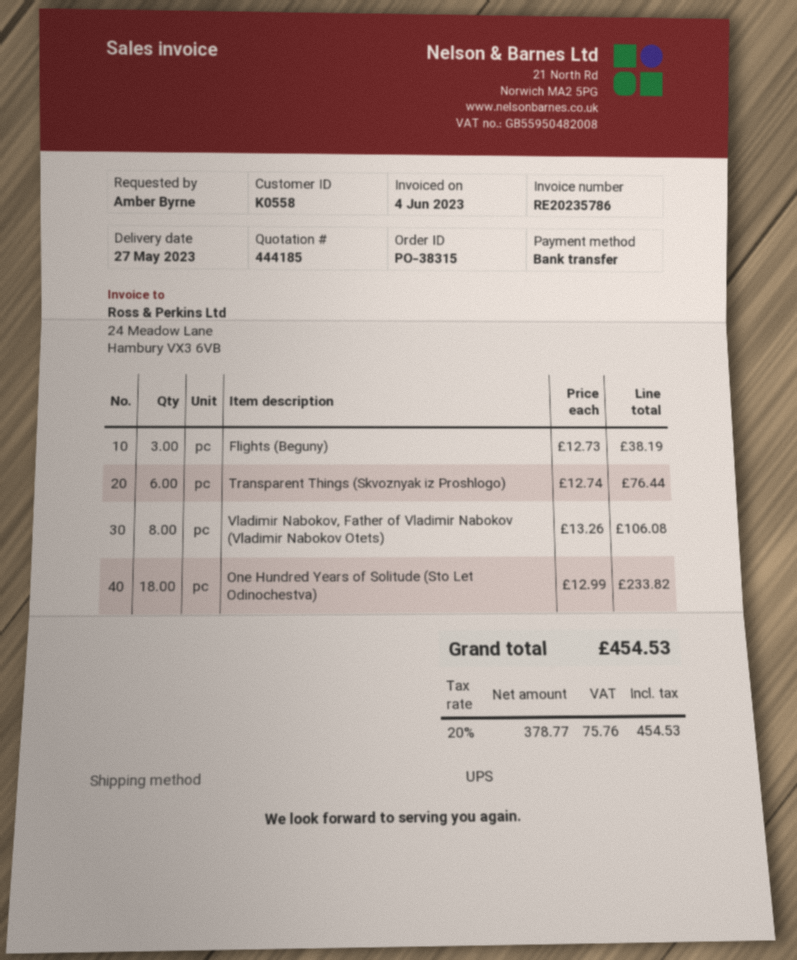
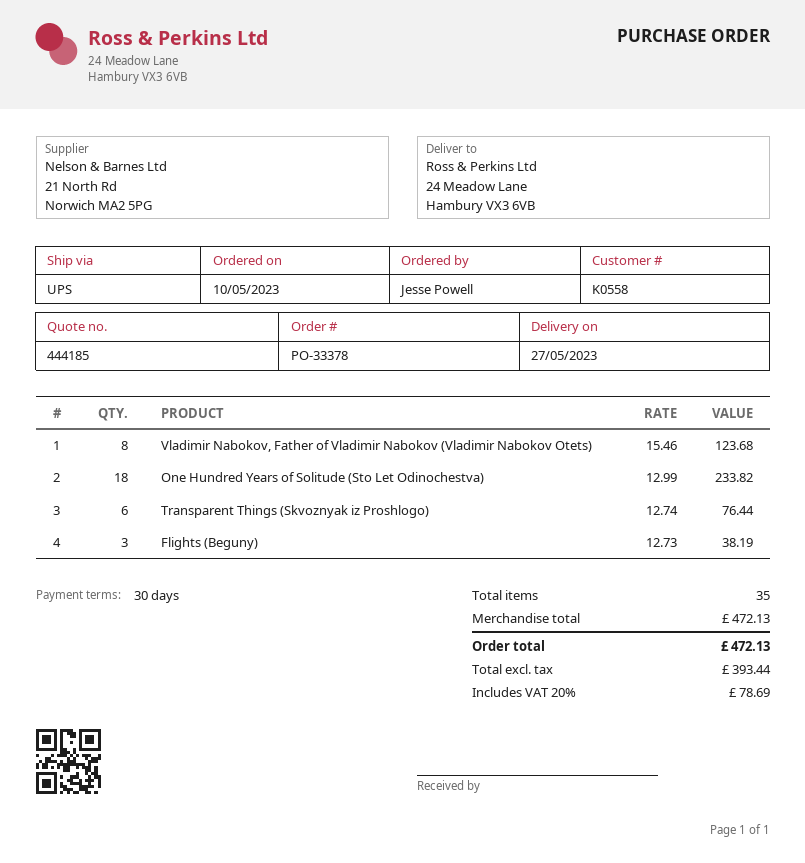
order number: PO-38315 -> PO-33378
ordered by: Amber Byrne -> Jesse Powell
Vladimir Nabokov, Father of Vladimir Nabokov (Vladimir Nabokov Otets): 8 x 13.26 = 106.08 -> 8 x 15.46 = 123.68
net: 378.77 -> 393.44
tax: 20% = 75.76 -> 20% = 78.69
total: 454.53 -> 472.13

